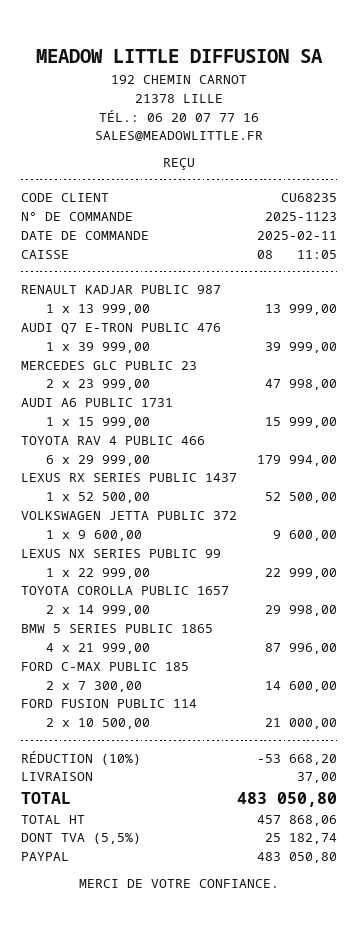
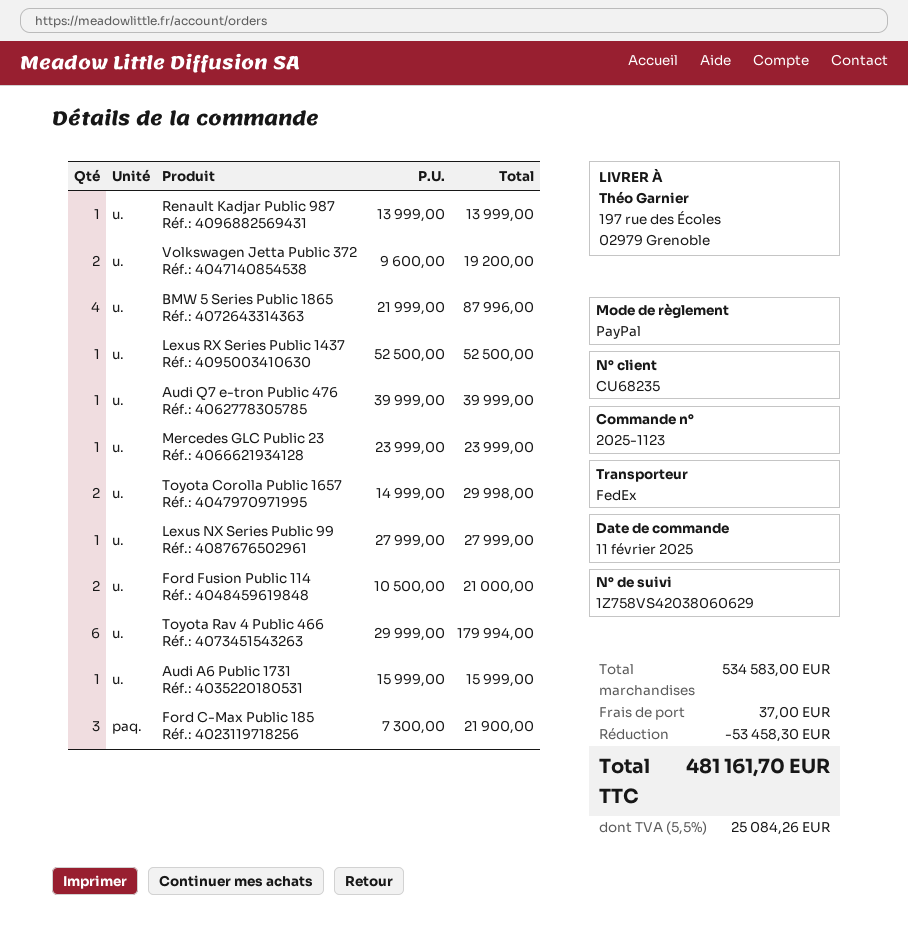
MERCEDES GLC PUBLIC 23: 2 x 23999.00 = 47998.00 -> 1 x 23999.00 = 23999.00
VOLKSWAGEN JETTA PUBLIC 372: 1 x 9600.00 = 9600.00 -> 2 x 9600.00 = 19200.00
LEXUS NX SERIES PUBLIC 99: 1 x 22999.00 = 22999.00 -> 1 x 27999.00 = 27999.00
FORD C-MAX PUBLIC 185: 2 x 7300.00 = 14600.00 -> 3 x 7300.00 = 21900.00
discount: 53668.20 -> 53458.30
tax: 5.5% = 25182.74 -> 5.5% = 25084.26
total: 483050.80 -> 481161.70

